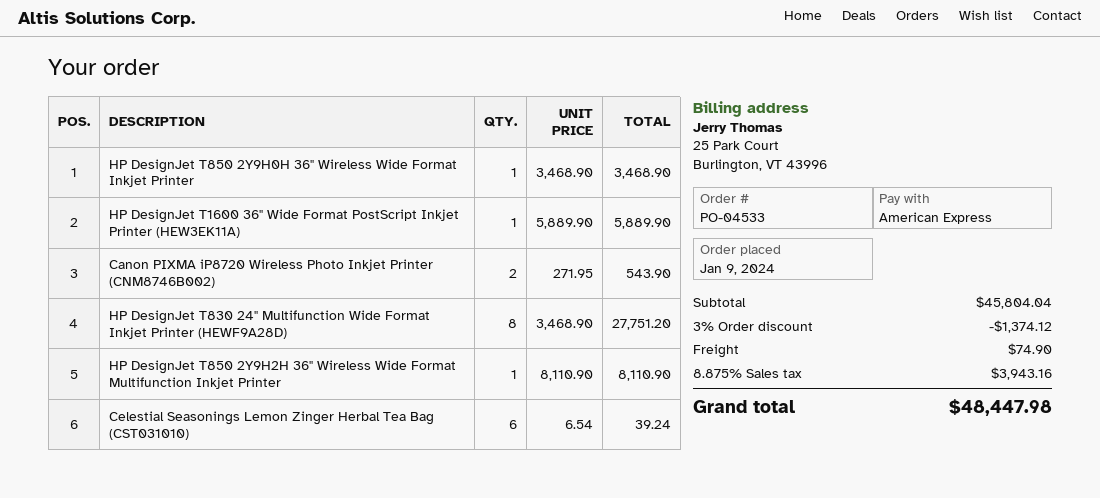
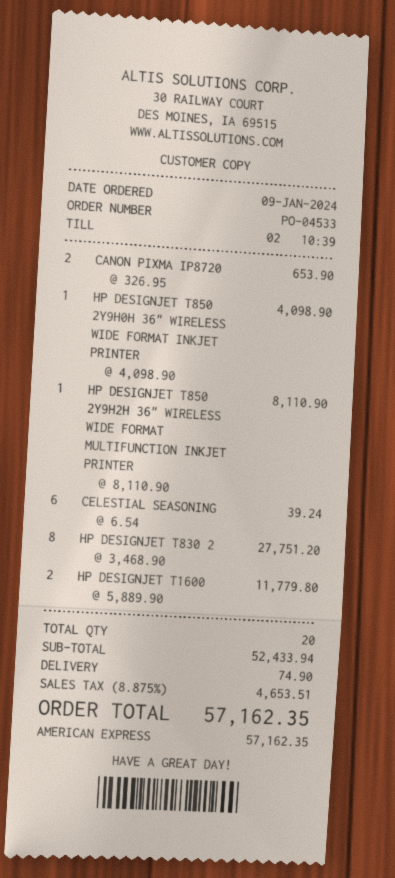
HP DesignJet T850 2Y9H0H 36" Wireless Wide Format Inkjet Printer: 1 x 3468.90 = 3468.90 -> 1 x 4098.90 = 4098.90
HP DesignJet T1600 36" Wide Format PostScript Inkjet Printer (HEW3EK11A): 1 x 5889.90 = 5889.90 -> 2 x 5889.90 = 11779.80
Canon PIXMA iP8720 Wireless Photo Inkjet Printer (CNM8746B002): 2 x 271.95 = 543.90 -> 2 x 326.95 = 653.90
subtotal: 45804.04 -> 52433.94
discount: 3% = 1374.12 -> none
tax: 8.875% = 3943.16 -> 8.875% = 4653.51
total: 48447.98 -> 57162.35

